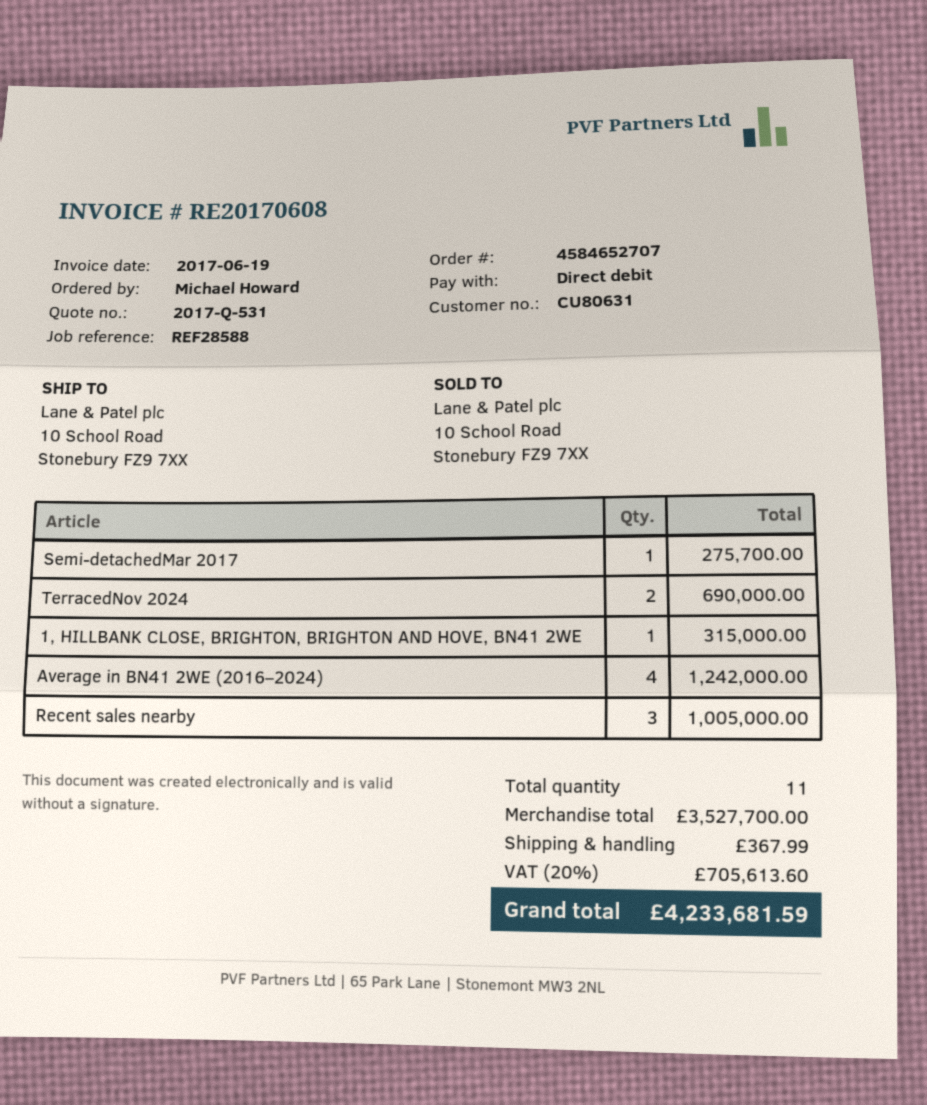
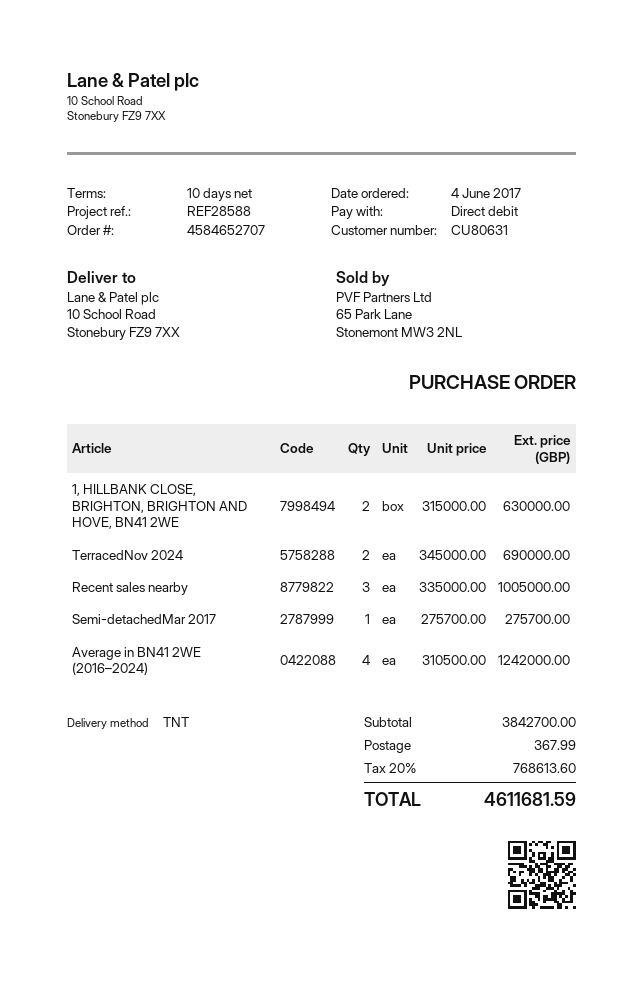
1, HILLBANK CLOSE, BRIGHTON, BRIGHTON AND HOVE, BN41 2WE: 1 for 315000.00 -> 2 for 630000.00
subtotal: 3527700.00 -> 3842700.00
tax: 20% = 705613.60 -> 20% = 768613.60
total: 4233681.59 -> 4611681.59

